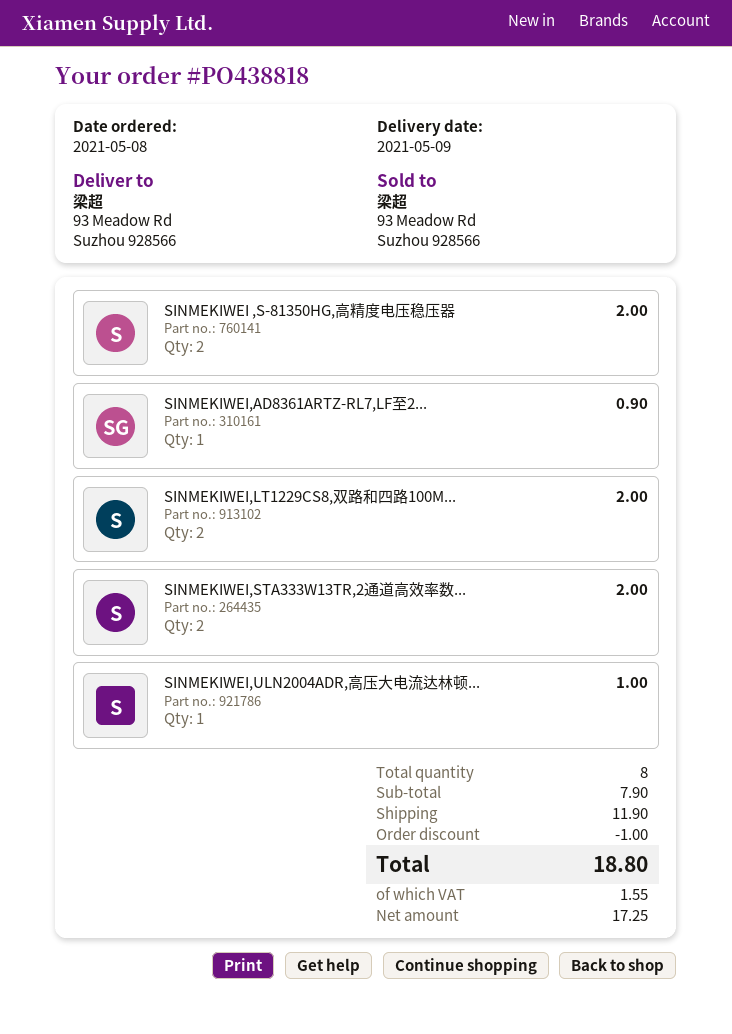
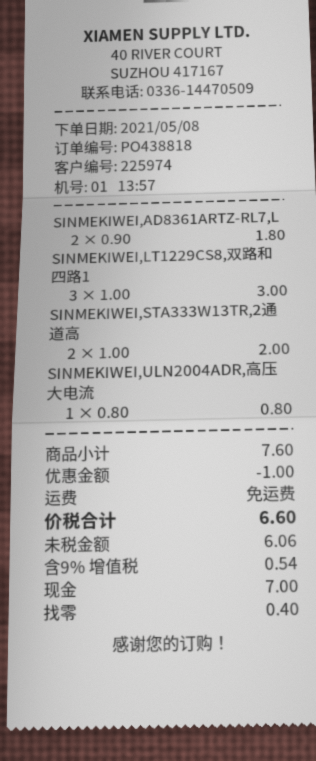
SINMEKIWEI ,S-81350HG,高精度电压稳压器: 2 for 2.00 -> none
SINMEKIWEI,AD8361ARTZ-RL7,LF至2...: 1 for 0.90 -> 2 for 1.80
SINMEKIWEI,LT1229CS8,双路和四路100M...: 2 for 2.00 -> 3 for 3.00
SINMEKIWEI,ULN2004ADR,高压大电流达林顿...: 1 for 1.00 -> 1 for 0.80
subtotal: 7.90 -> 7.60
shipping: 11.90 -> 0.00
net: 17.25 -> 6.06
tax: 1.55 -> 0.54
total: 18.80 -> 6.60

